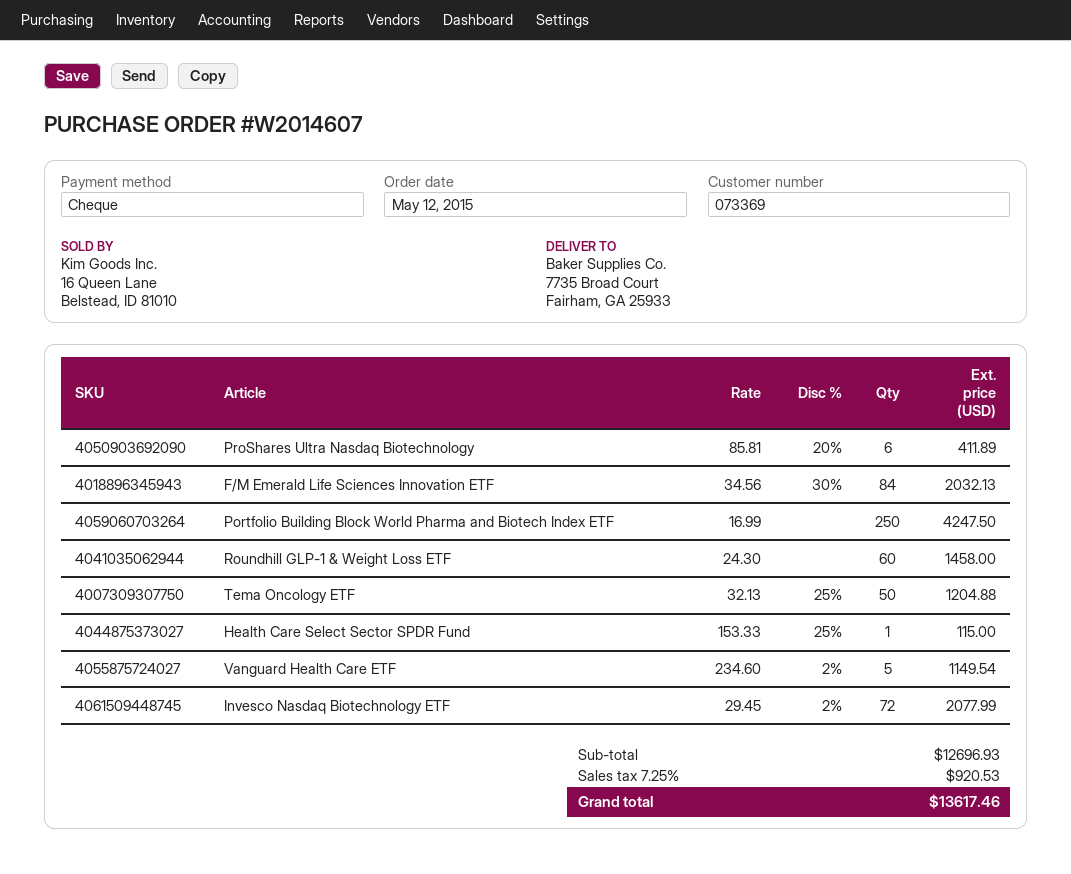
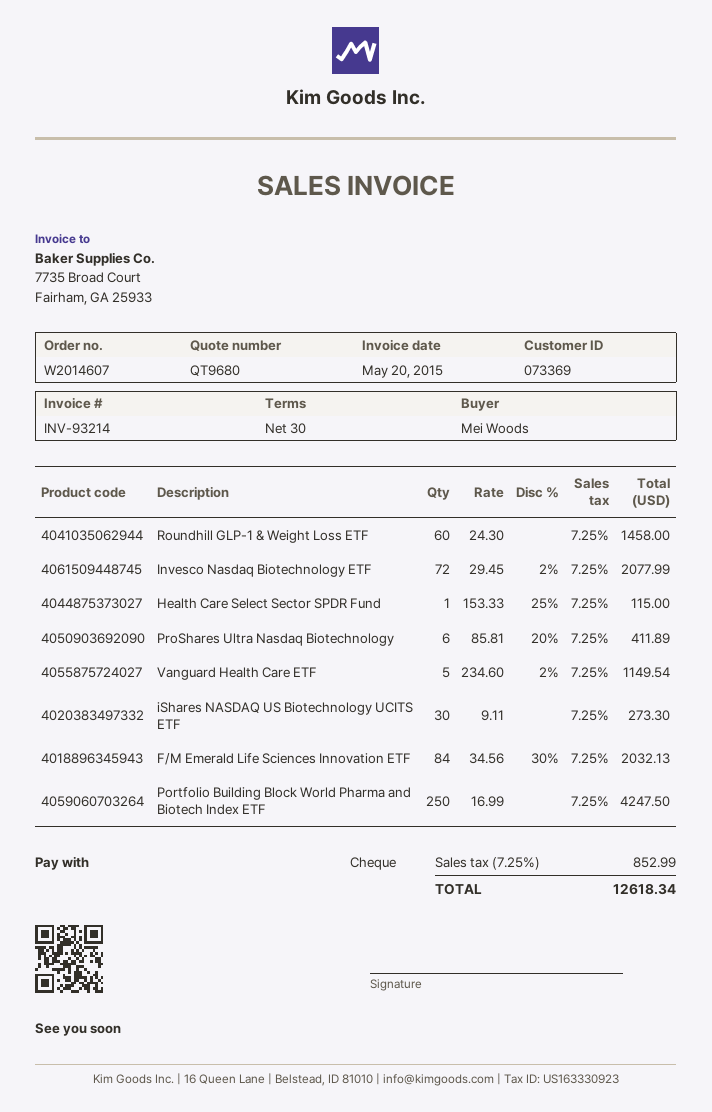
Tema Oncology ETF: 50 x 32.13 - 25% = 1204.88 -> none
iShares NASDAQ US Biotechnology UCITS ETF: none -> 30 x 9.11 = 273.30
tax: 7.25% = 920.53 -> 7.25% = 852.99
total: 13617.46 -> 12618.34

